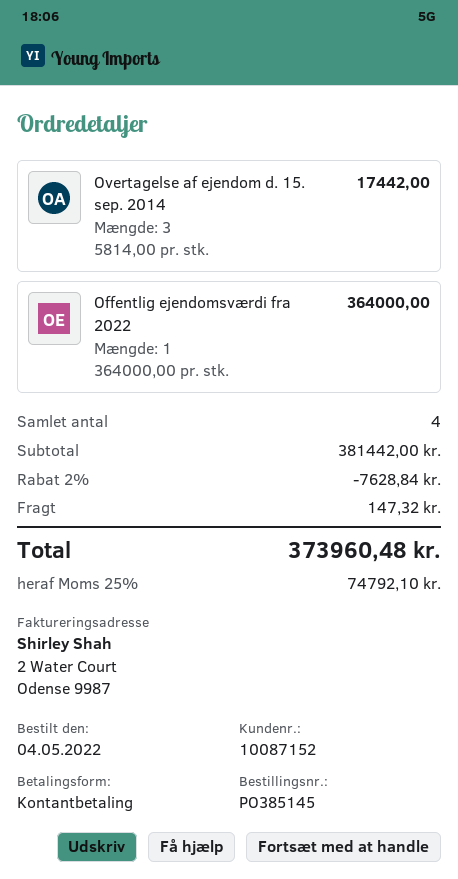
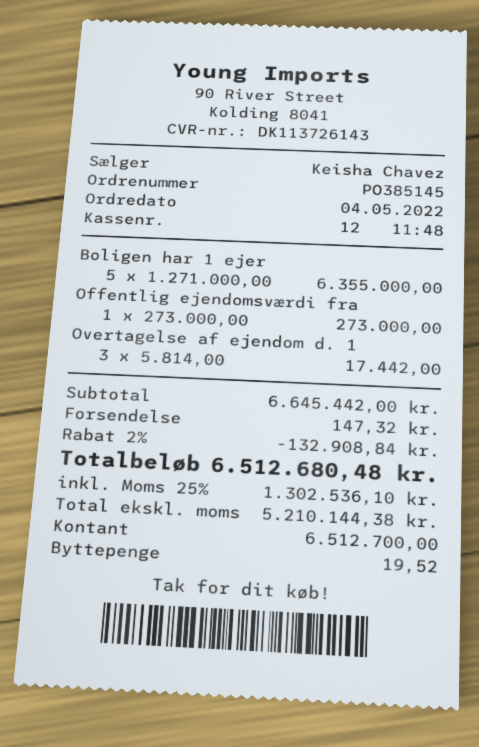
Offentlig ejendomsværdi fra 2022: 1 x 364000.00 = 364000.00 -> 1 x 273000.00 = 273000.00
Boligen har 1 ejer: none -> 5 x 1271000.00 = 6355000.00
subtotal: 381442.00 -> 6645442.00
discount: 2% = 7628.84 -> 2% = 132908.84
tax: 25% = 74792.10 -> 25% = 1302536.10
total: 373960.48 -> 6512680.48

